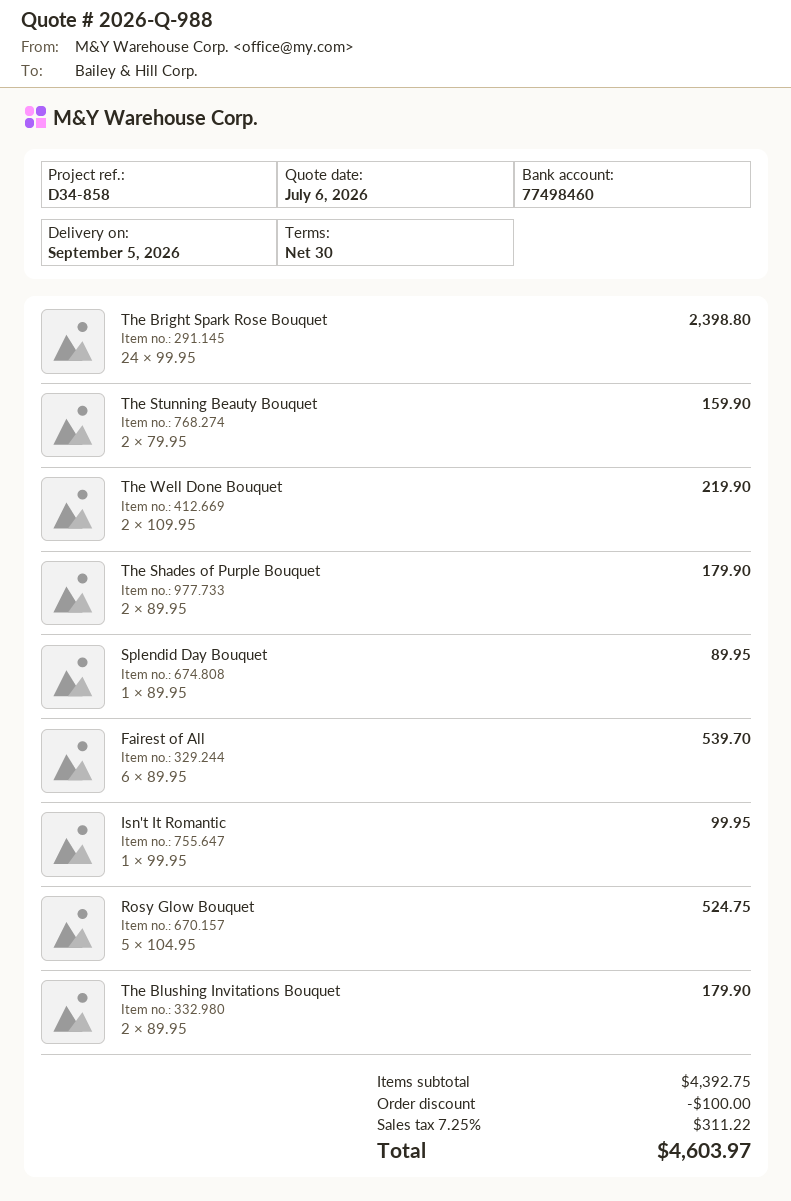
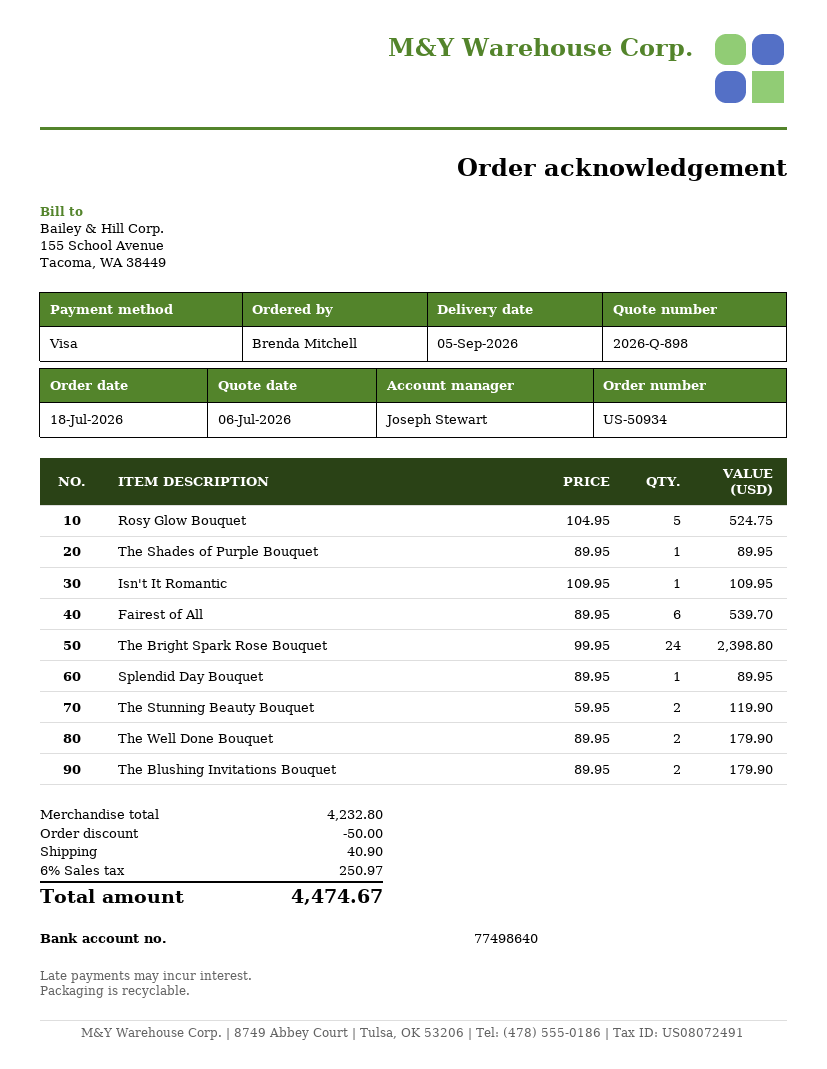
quote number: 2026-Q-988 -> 2026-Q-898
bank account: 77498460 -> 77498640
The Stunning Beauty Bouquet: 2 x 79.95 = 159.90 -> 2 x 59.95 = 119.90
The Well Done Bouquet: 2 x 109.95 = 219.90 -> 2 x 89.95 = 179.90
The Shades of Purple Bouquet: 2 x 89.95 = 179.90 -> 1 x 89.95 = 89.95
Isn't It Romantic: 1 x 99.95 = 99.95 -> 1 x 109.95 = 109.95
subtotal: 4392.75 -> 4232.80
discount: 100.00 -> 50.00
shipping: none -> 40.90
tax: 7.25% = 311.22 -> 6% = 250.97
total: 4603.97 -> 4474.67

